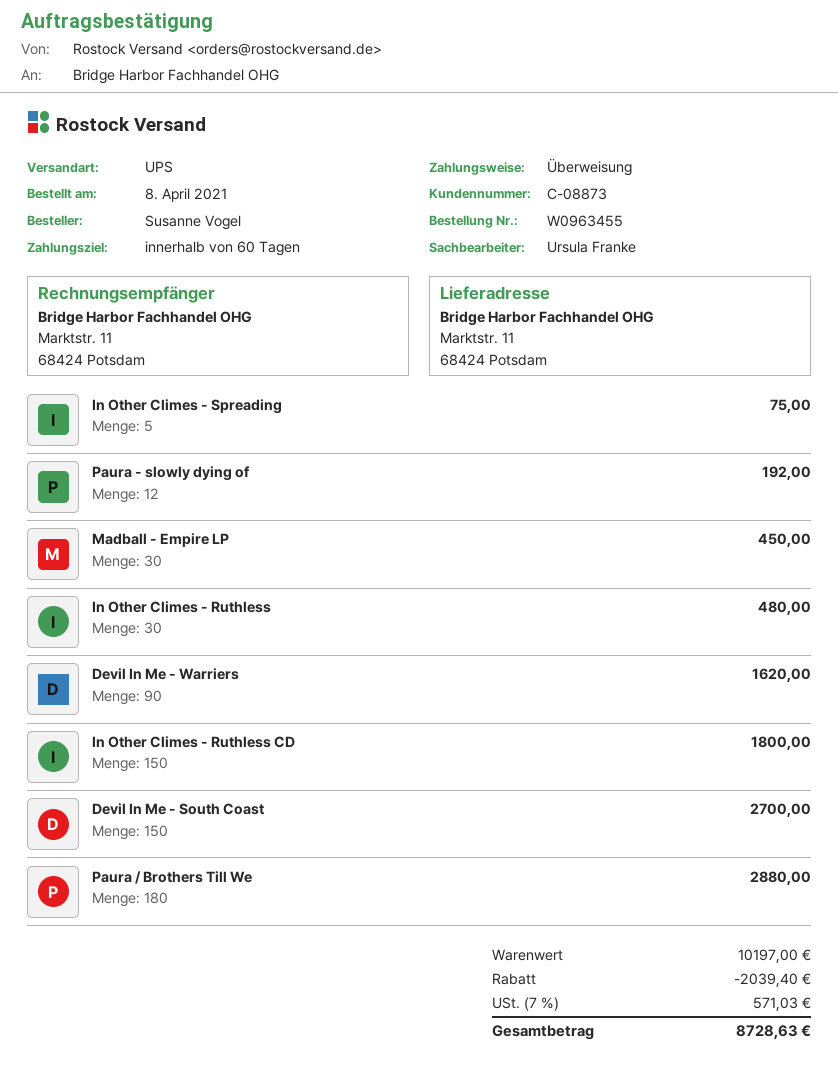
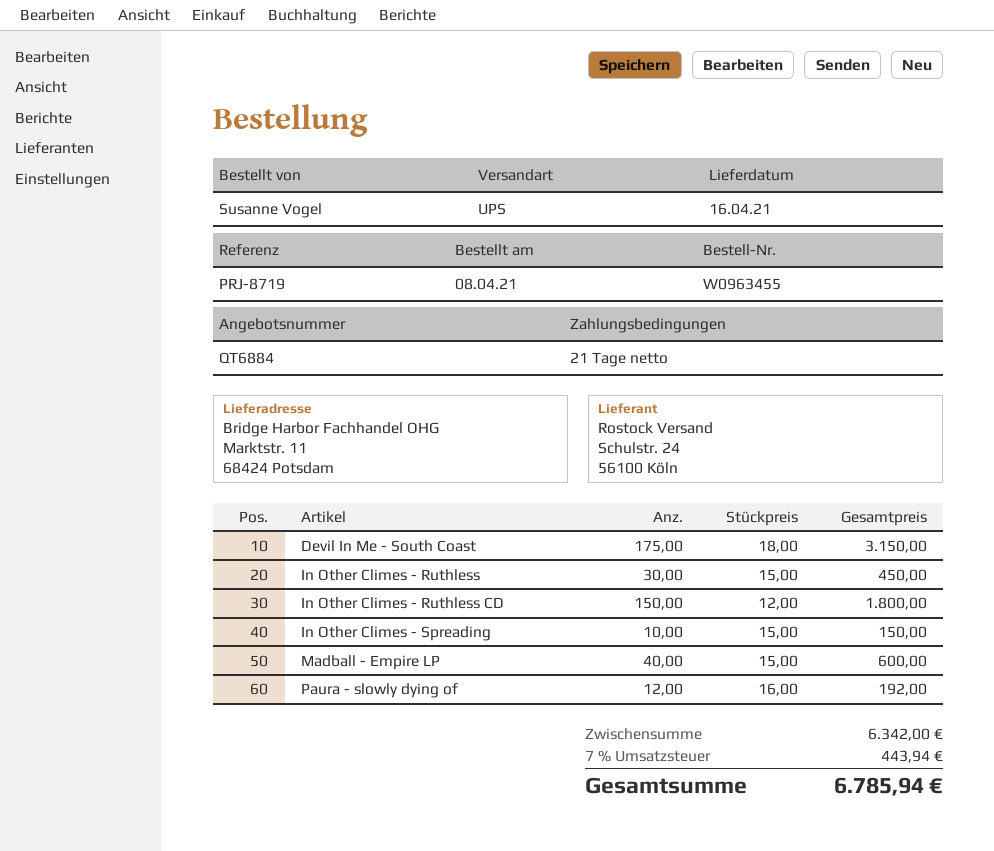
payment terms: 60 days -> 21 days
In Other Climes - Spreading: 5 for 75.00 -> 10 for 150.00
Madball - Empire LP: 30 for 450.00 -> 40 for 600.00
In Other Climes - Ruthless: 30 for 480.00 -> 30 for 450.00
Devil In Me - Warriers: 90 for 1620.00 -> none
Devil In Me - South Coast: 150 for 2700.00 -> 175 for 3150.00
Paura / Brothers Till We: 180 for 2880.00 -> none
subtotal: 10197.00 -> 6342.00
discount: 2039.40 -> none
tax: 7% = 571.03 -> 7% = 443.94
total: 8728.63 -> 6785.94

